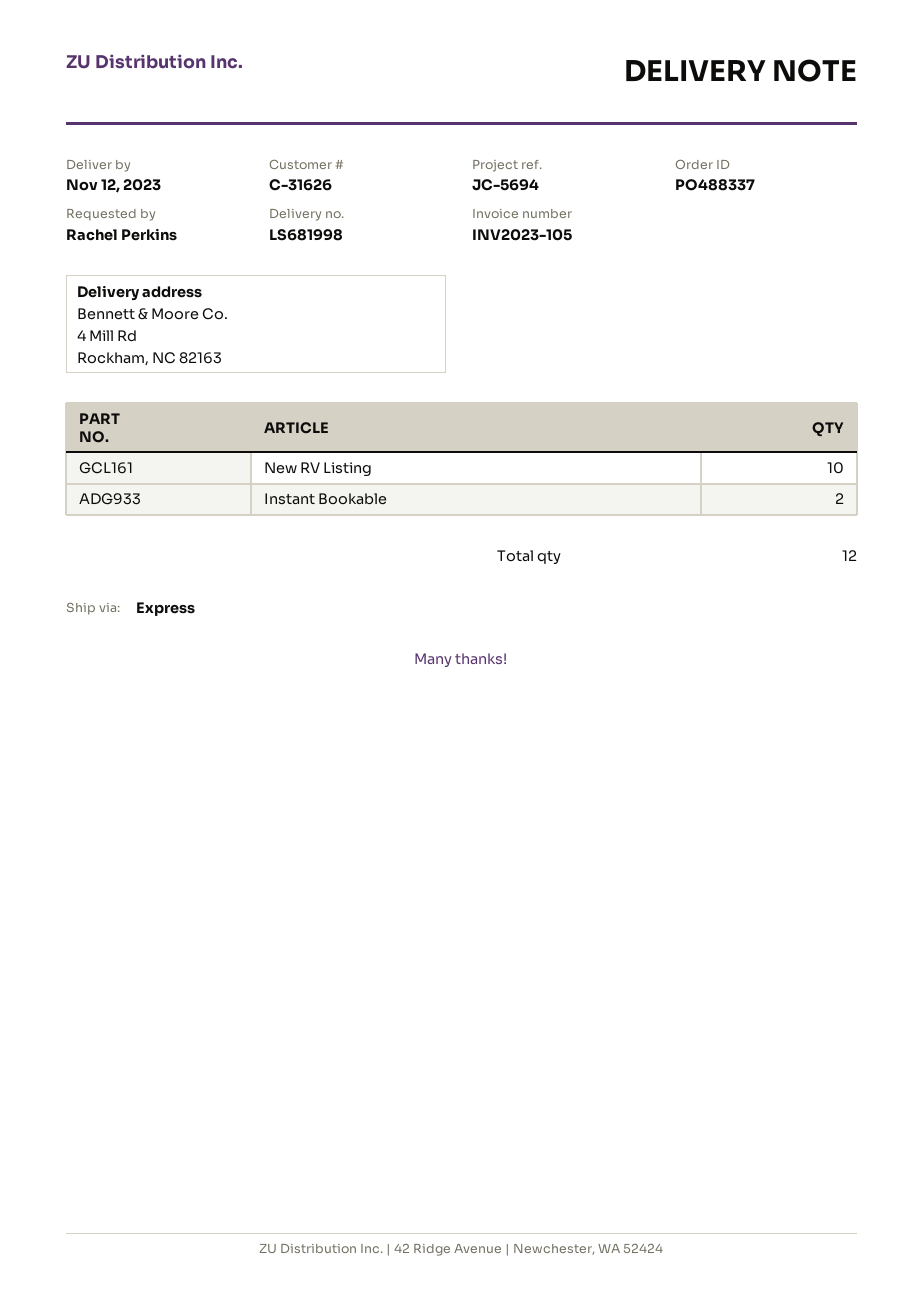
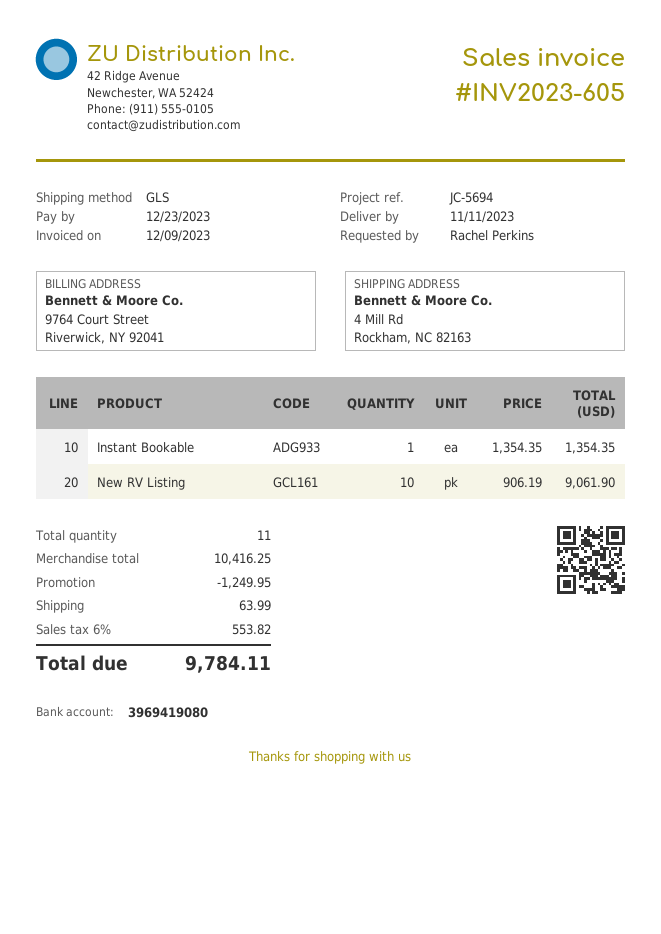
delivery date: 2023-11-12 -> 2023-11-11
invoice number: INV2023-105 -> INV2023-605
shipping method: express -> GLS
Instant Bookable: 2 -> 1
total quantity: 12 -> 11

